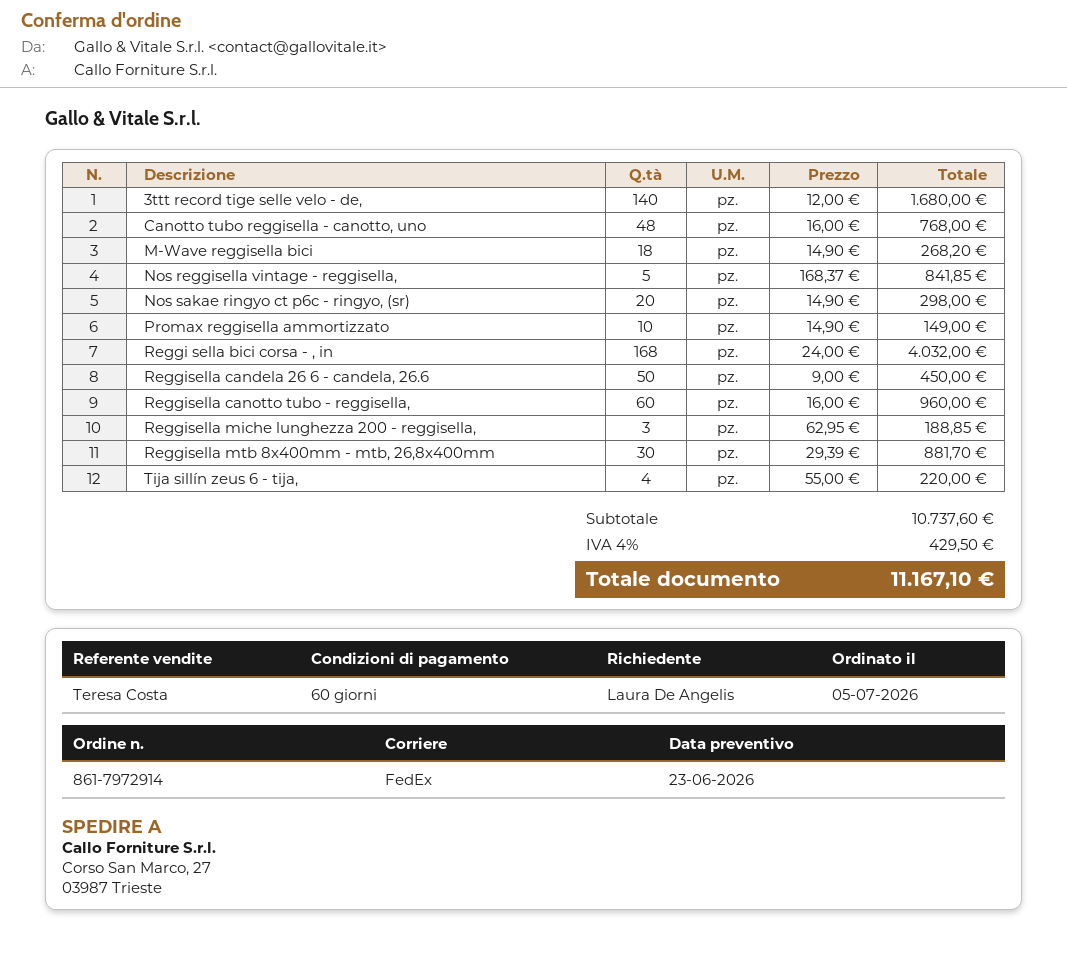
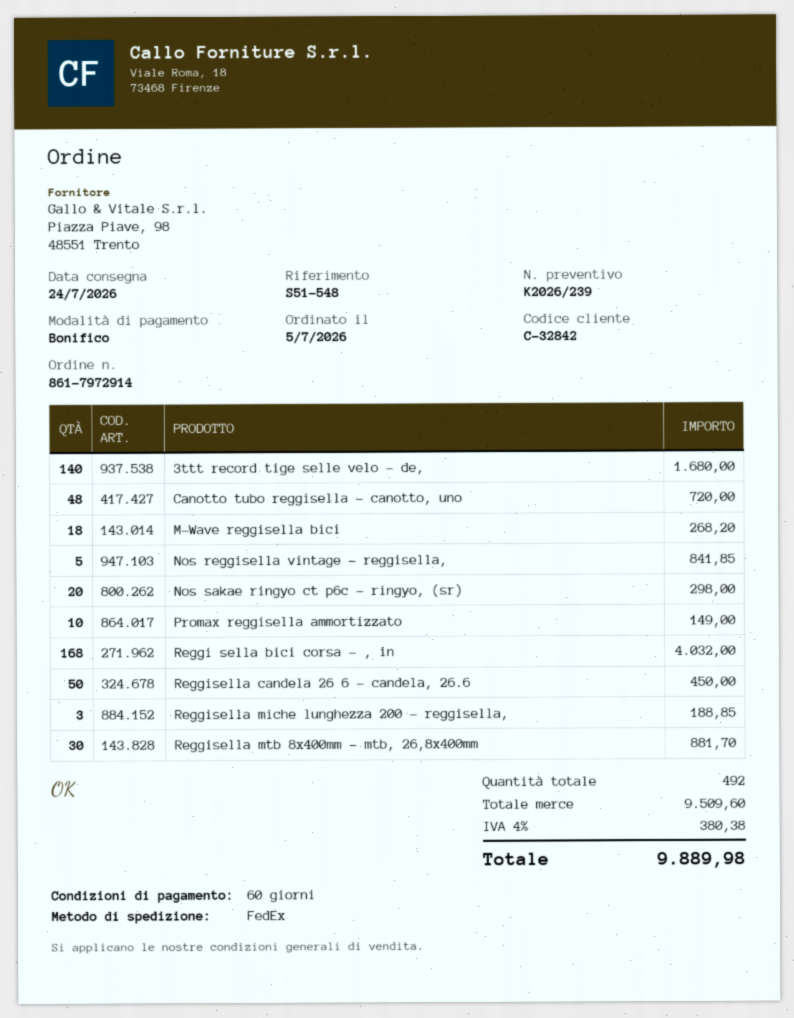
Canotto tubo reggisella - canotto, uno: 48 for 768.00 -> 48 for 720.00
Reggisella canotto tubo - reggisella,: 60 for 960.00 -> none
Tija sillín zeus 6 - tija,: 4 for 220.00 -> none
subtotal: 10737.60 -> 9509.60
tax: 4% = 429.50 -> 4% = 380.38
total: 11167.10 -> 9889.98

